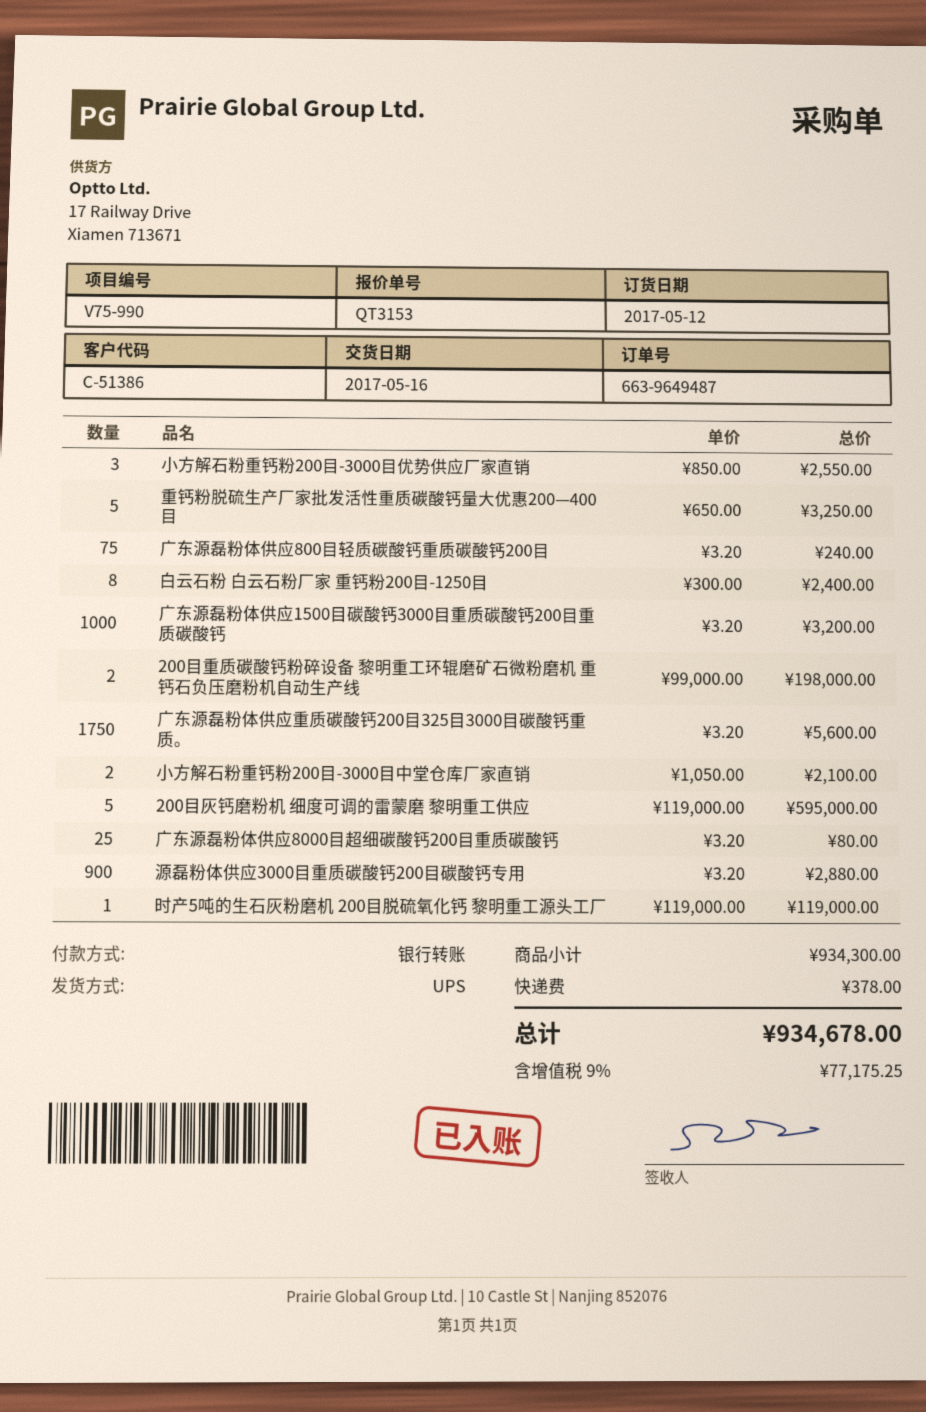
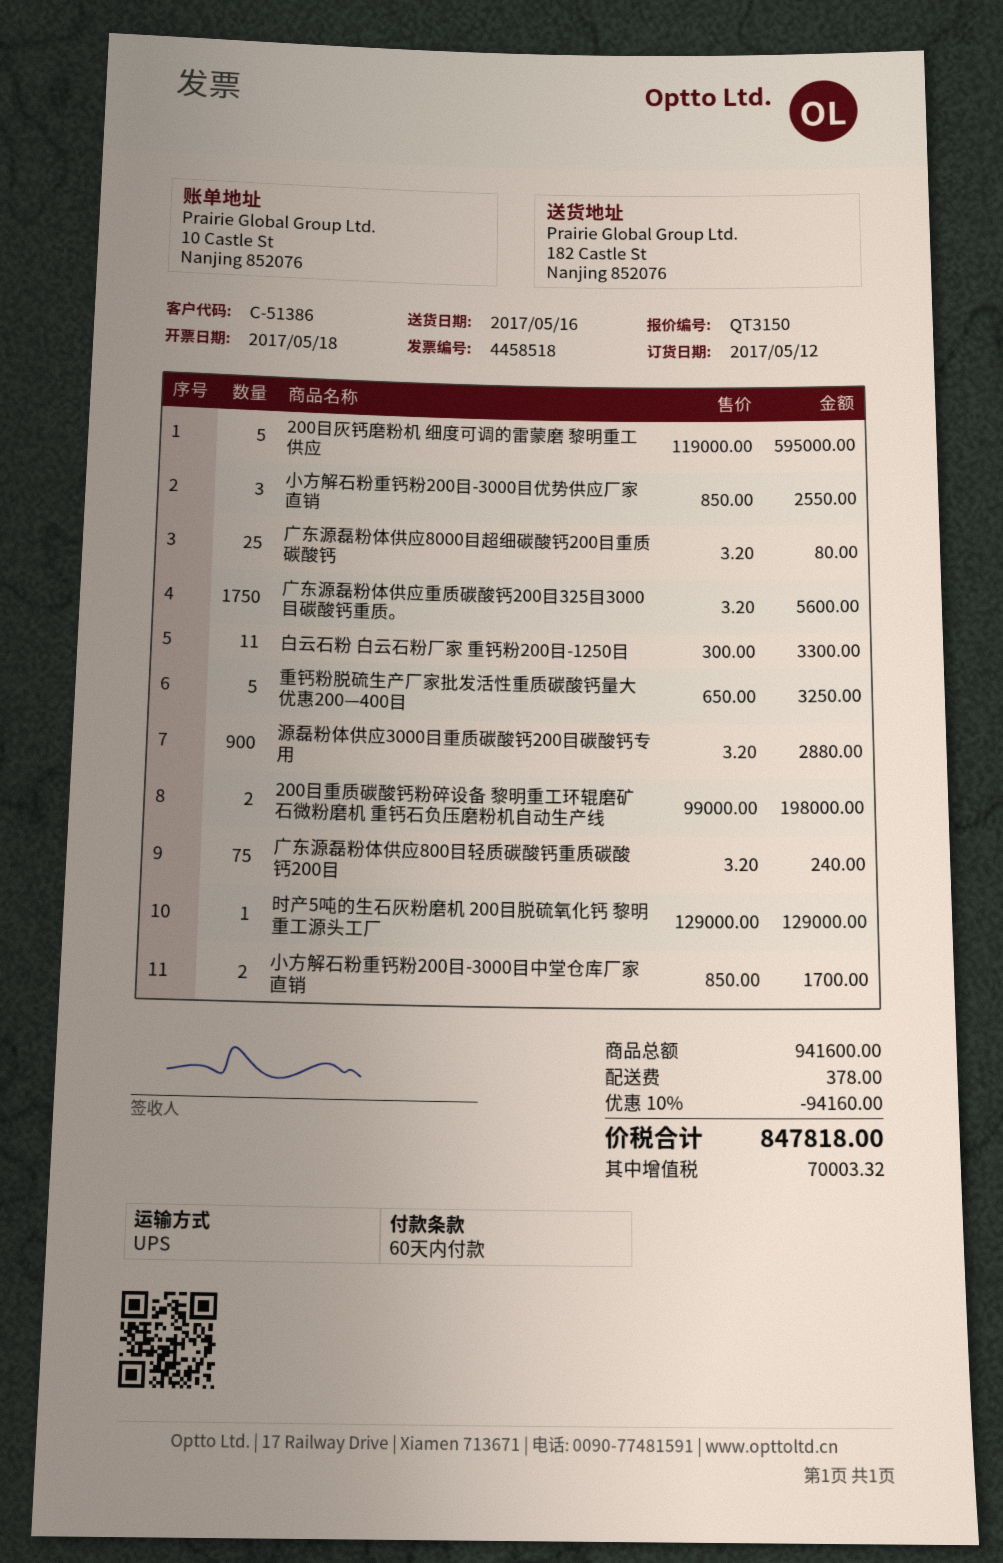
quote number: QT3153 -> QT3150
白云石粉 白云石粉厂家 重钙粉200目-1250目: 8 x 300.00 = 2400.00 -> 11 x 300.00 = 3300.00
广东源磊粉体供应1500目碳酸钙3000目重质碳酸钙200目重质碳酸钙: 1000 x 3.20 = 3200.00 -> none
小方解石粉重钙粉200目-3000目中堂仓库厂家直销: 2 x 1050.00 = 2100.00 -> 2 x 850.00 = 1700.00
时产5吨的生石灰粉磨机 200目脱硫氧化钙 黎明重工源头工厂: 1 x 119000.00 = 119000.00 -> 1 x 129000.00 = 129000.00
subtotal: 934300.00 -> 941600.00
discount: none -> 10% = 94160.00
tax: 77175.25 -> 70003.32
total: 934678.00 -> 847818.00

